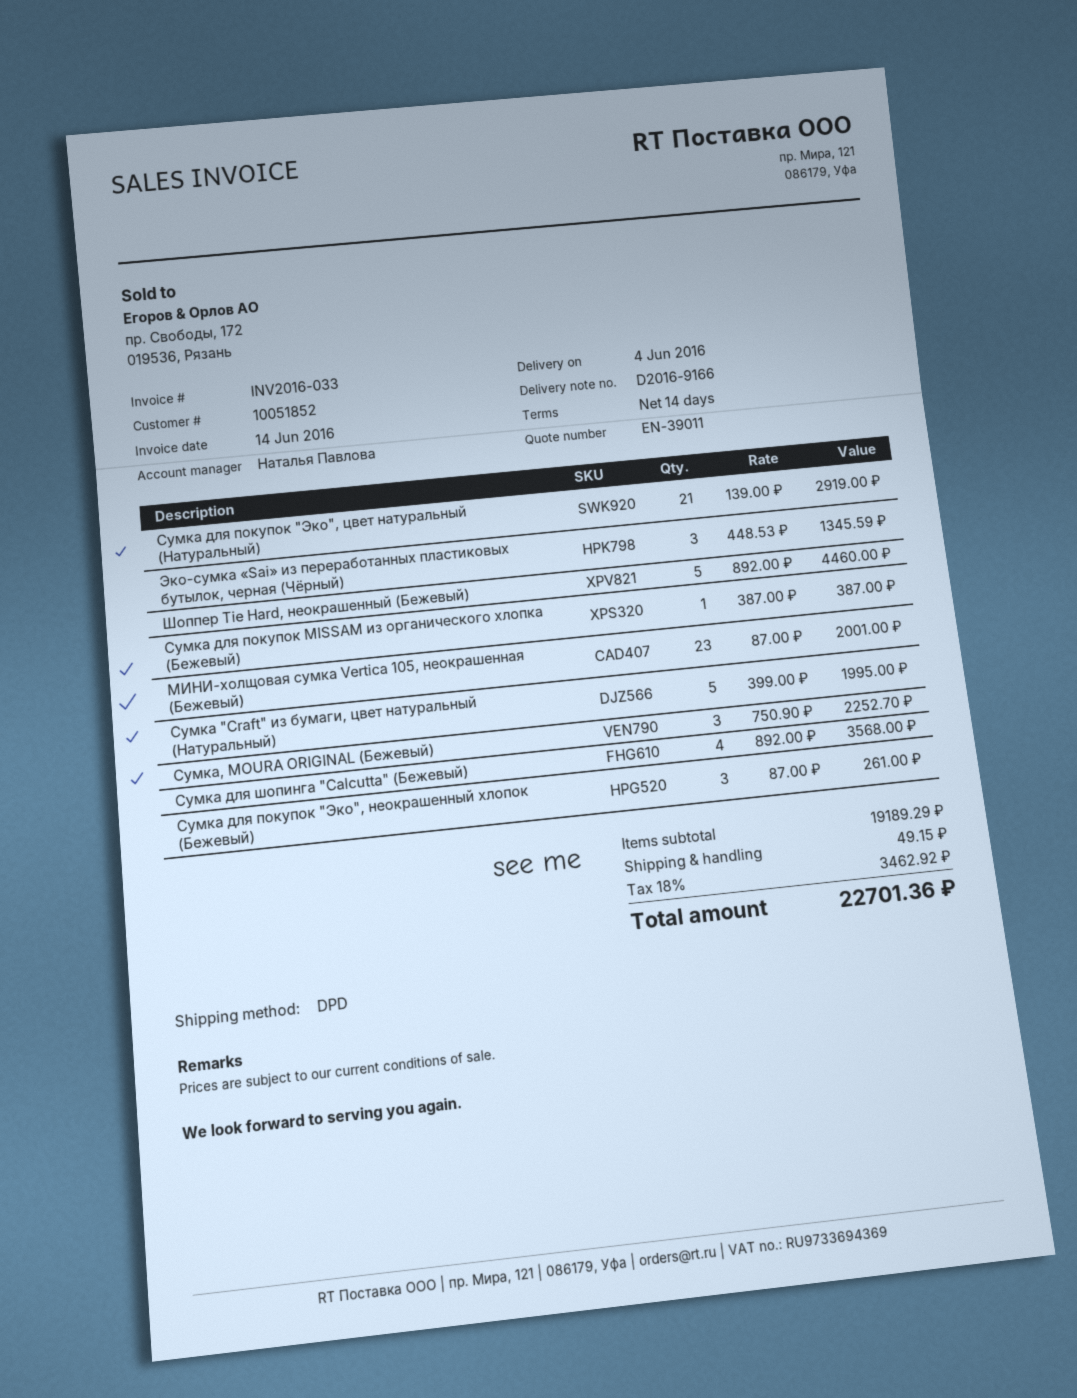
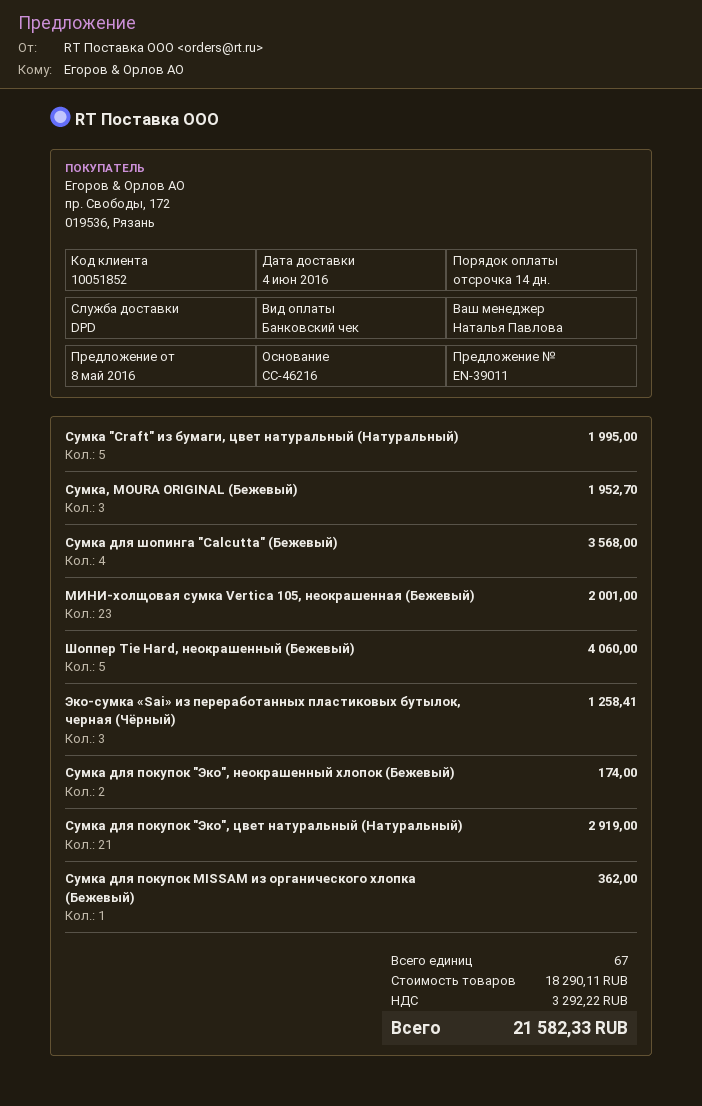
Эко-сумка «Sai» из переработанных пластиковых бутылок, черная (Чёрный): 3 for 1345.59 -> 3 for 1258.41
Шоппер Tie Hard, неокрашенный (Бежевый): 5 for 4460.00 -> 5 for 4060.00
Сумка для покупок MISSAM из органического хлопка (Бежевый): 1 for 387.00 -> 1 for 362.00
Сумка, MOURA ORIGINAL (Бежевый): 3 for 2252.70 -> 3 for 1952.70
Сумка для покупок "Эко", неокрашенный хлопок (Бежевый): 3 for 261.00 -> 2 for 174.00
subtotal: 19189.29 -> 18290.11
shipping: 49.15 -> none
tax: 3462.92 -> 3292.22
total: 22701.36 -> 21582.33

